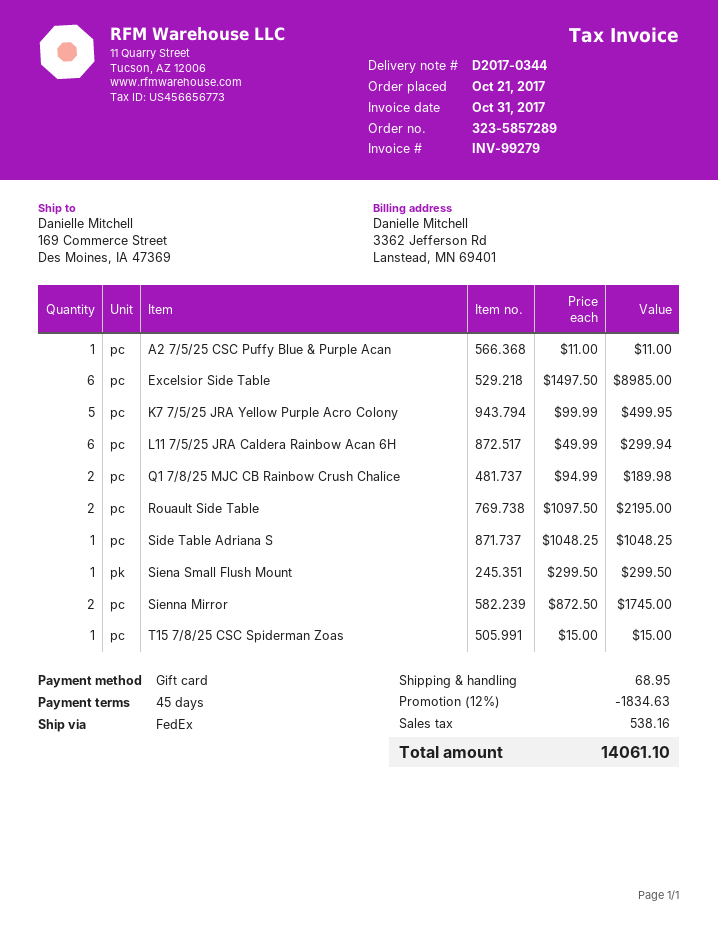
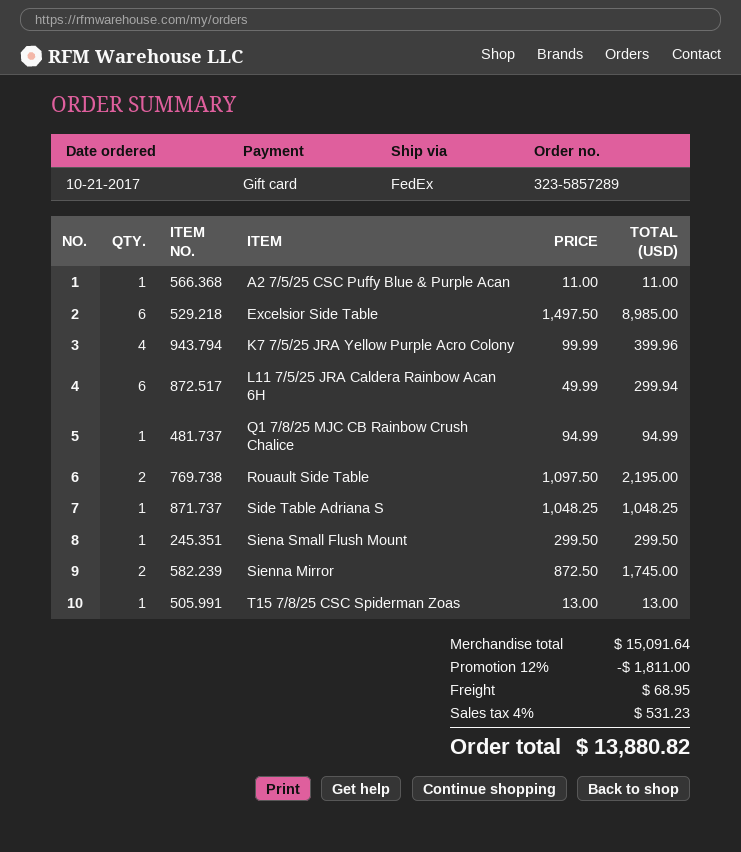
K7 7/5/25 JRA Yellow Purple Acro Colony: 5 x 99.99 = 499.95 -> 4 x 99.99 = 399.96
Q1 7/8/25 MJC CB Rainbow Crush Chalice: 2 x 94.99 = 189.98 -> 1 x 94.99 = 94.99
T15 7/8/25 CSC Spiderman Zoas: 1 x 15.00 = 15.00 -> 1 x 13.00 = 13.00
discount: 12% = 1834.63 -> 12% = 1811.00
tax: 538.16 -> 531.23
total: 14061.10 -> 13880.82

